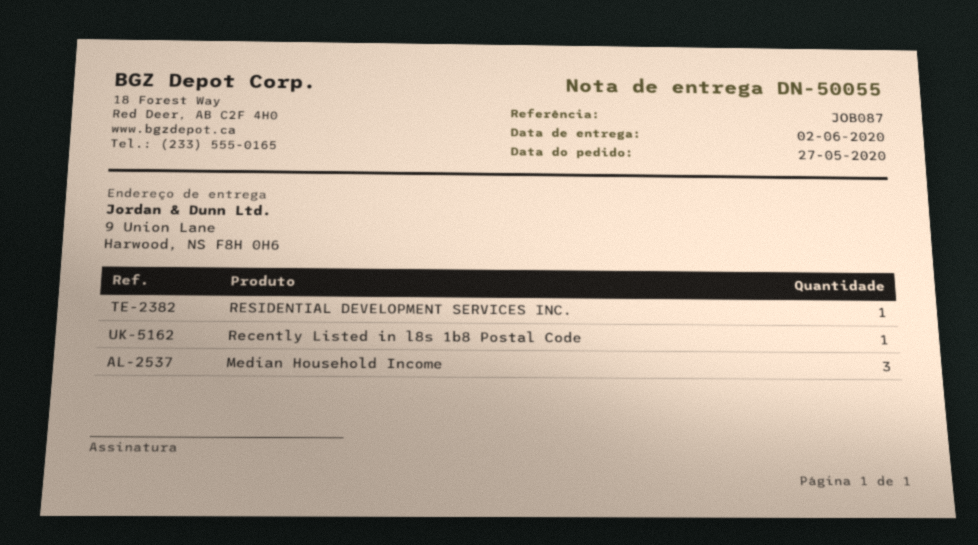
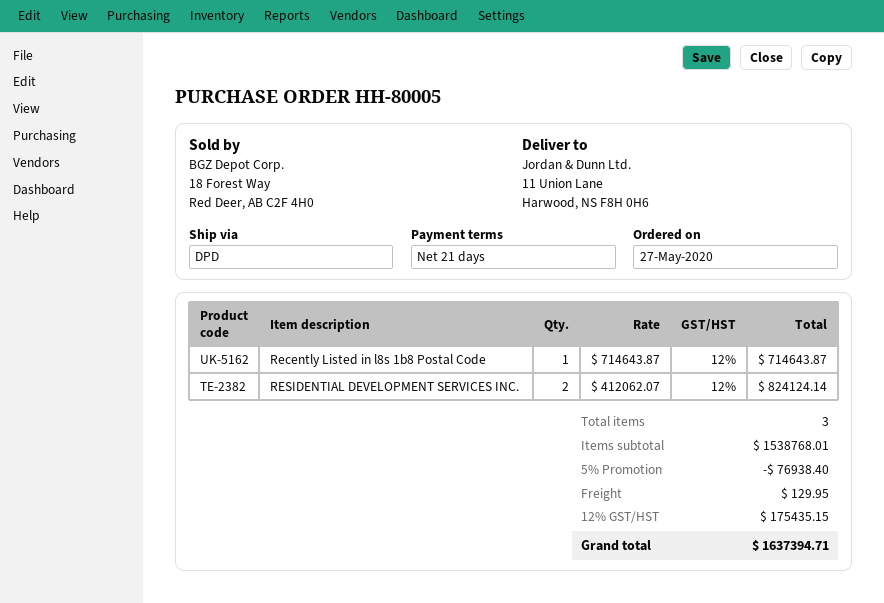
ship to: 9 Union Lane, Harwood, NS F8H 0H6 -> 11 Union Lane, Harwood, NS F8H 0H6
RESIDENTIAL DEVELOPMENT SERVICES INC.: 1 -> 2
Median Household Income: 3 -> none

